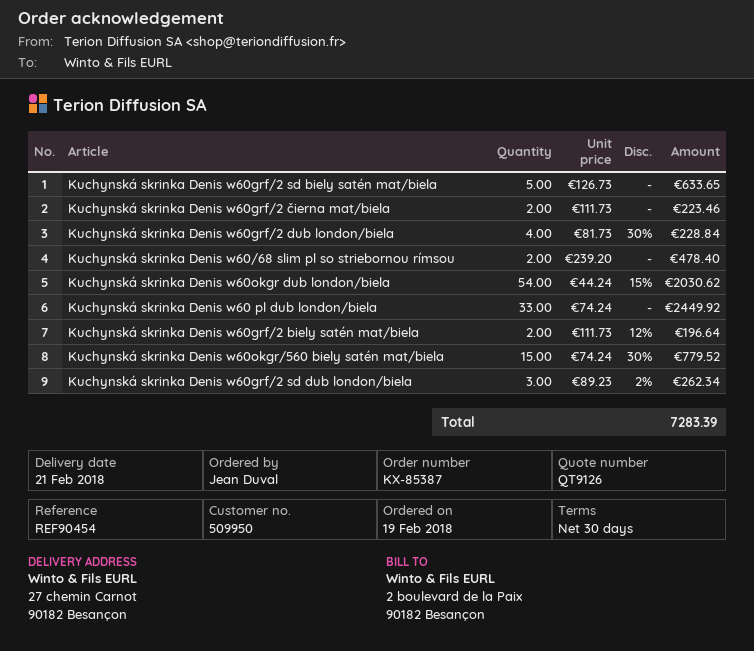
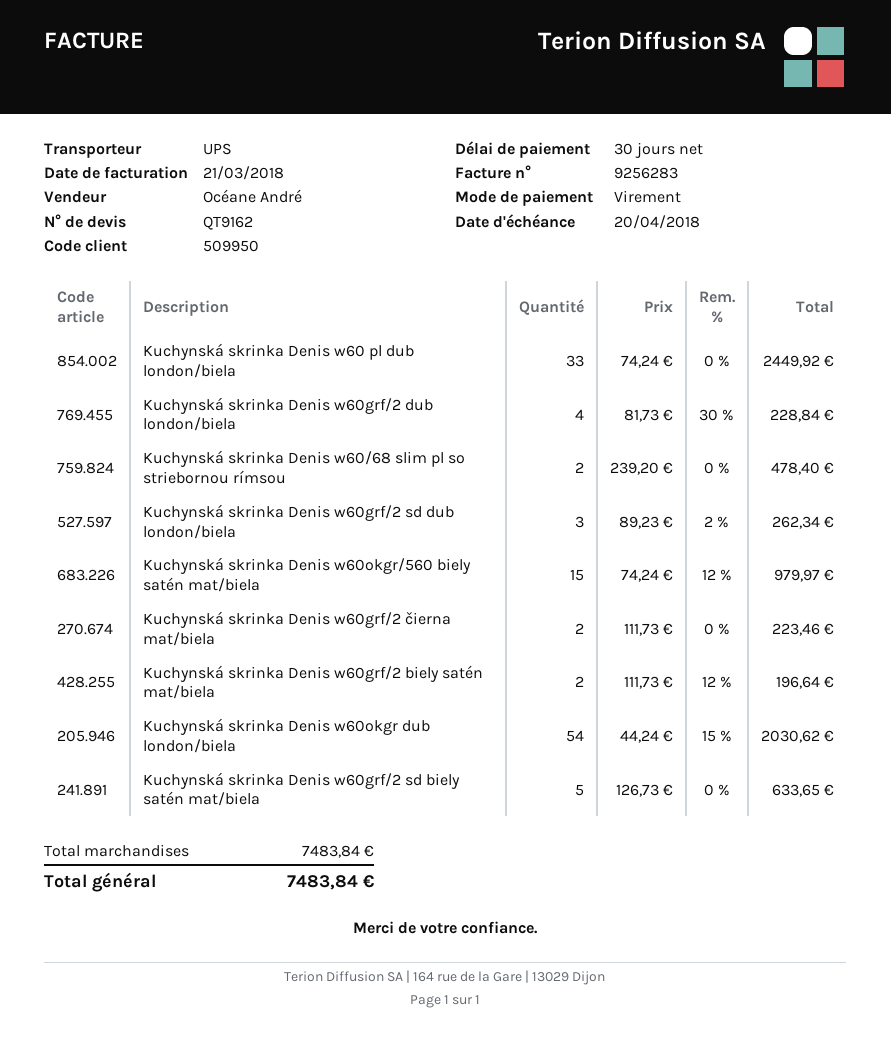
quote number: QT9126 -> QT9162
Kuchynská skrinka Denis w60okgr/560 biely satén mat/biela: 15 x 74.24 - 30% = 779.52 -> 15 x 74.24 - 12% = 979.97
total: 7283.39 -> 7483.84

